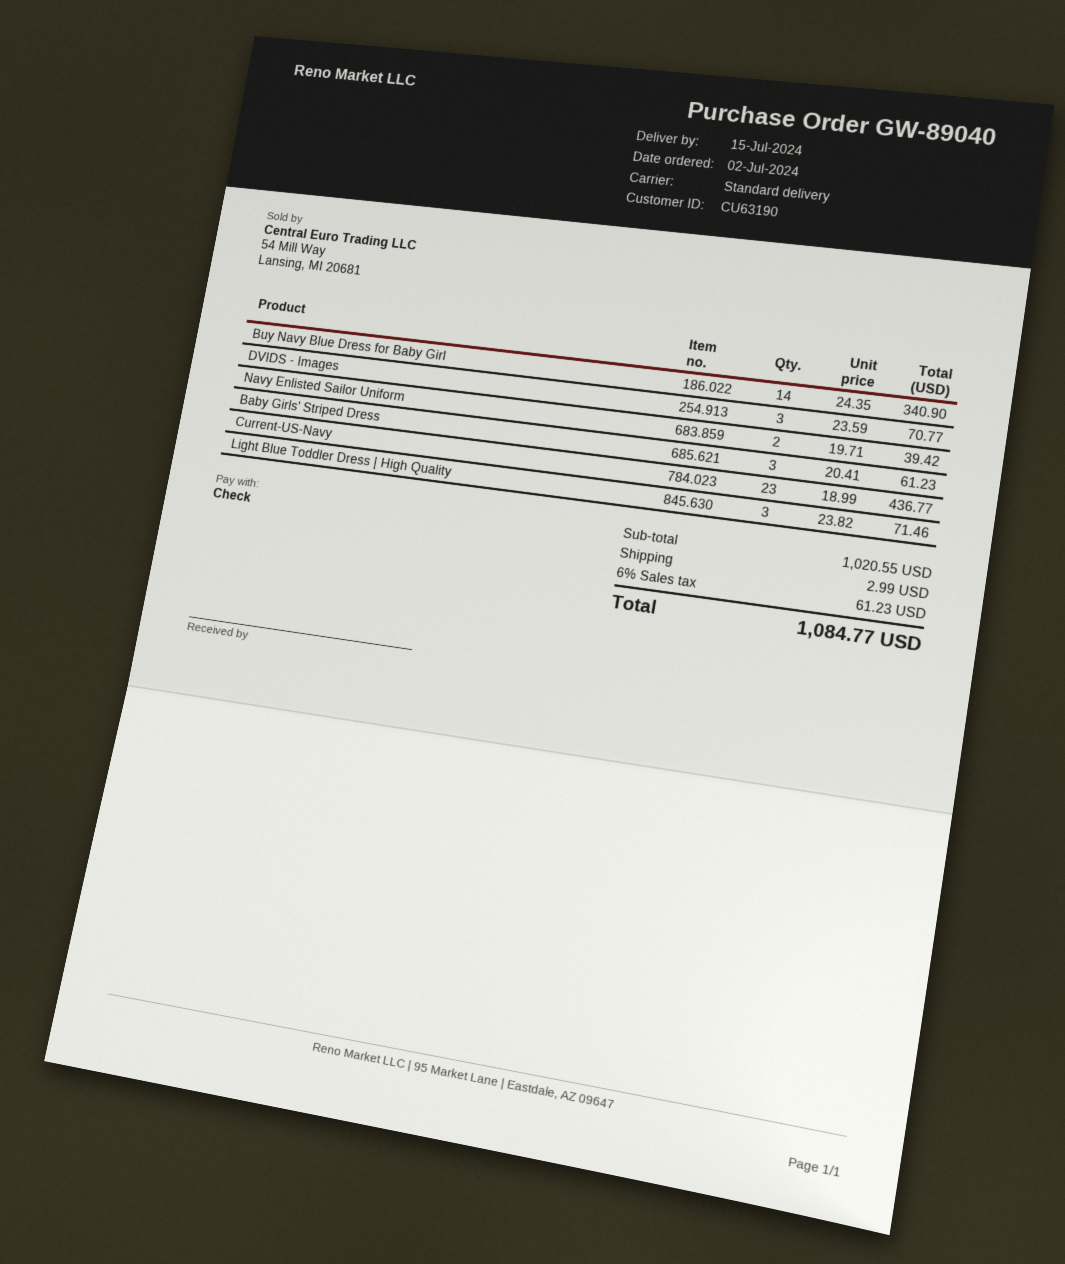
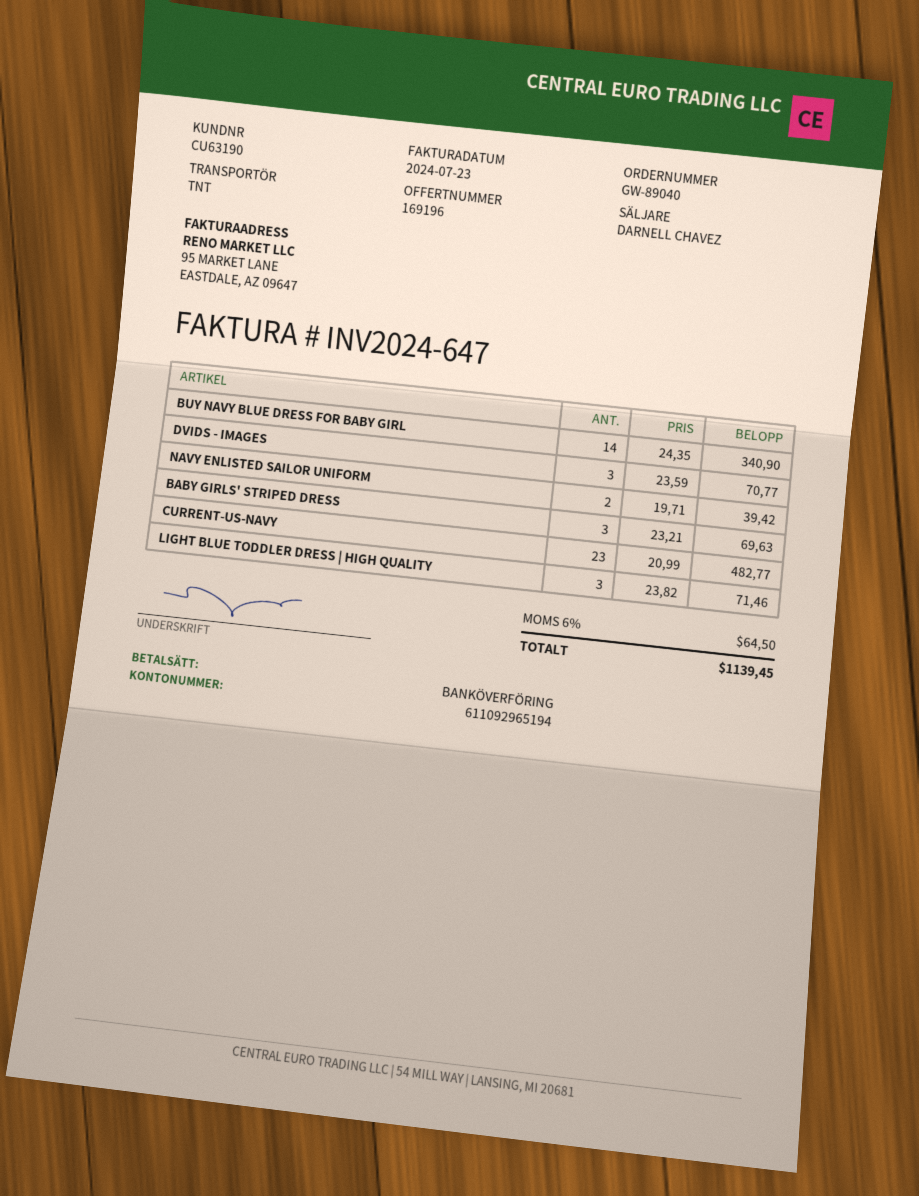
payment method: cheque -> bank transfer
shipping method: standard -> TNT
Baby Girls' Striped Dress: 3 x 20.41 = 61.23 -> 3 x 23.21 = 69.63
Current-US-Navy: 23 x 18.99 = 436.77 -> 23 x 20.99 = 482.77
shipping: 2.99 -> none
tax: 6% = 61.23 -> 6% = 64.50
total: 1084.77 -> 1139.45

